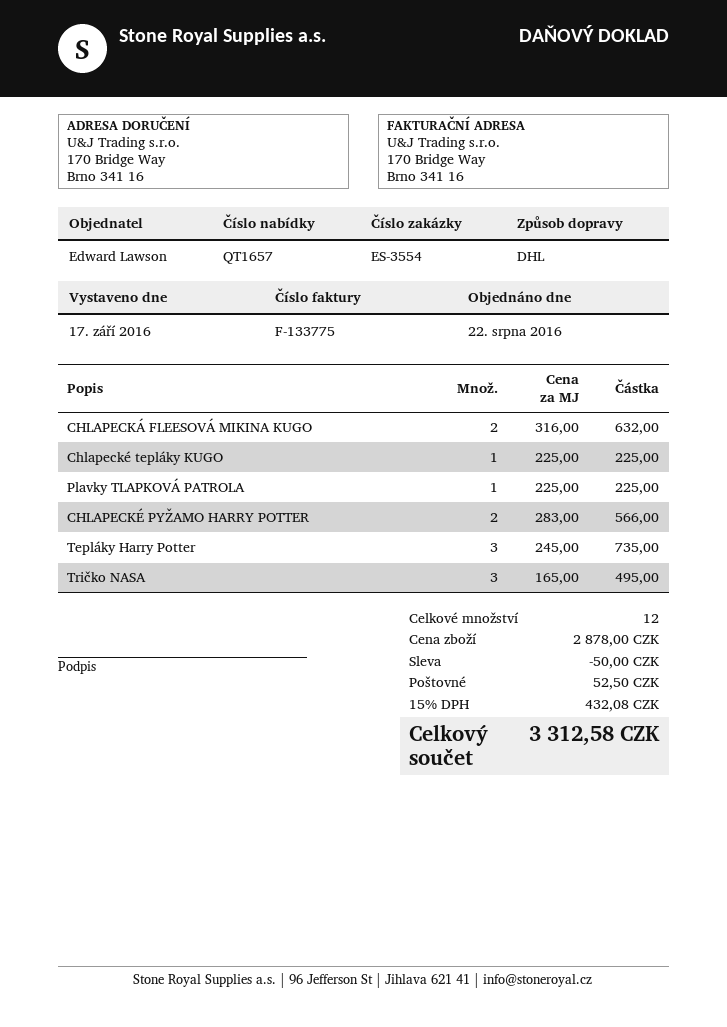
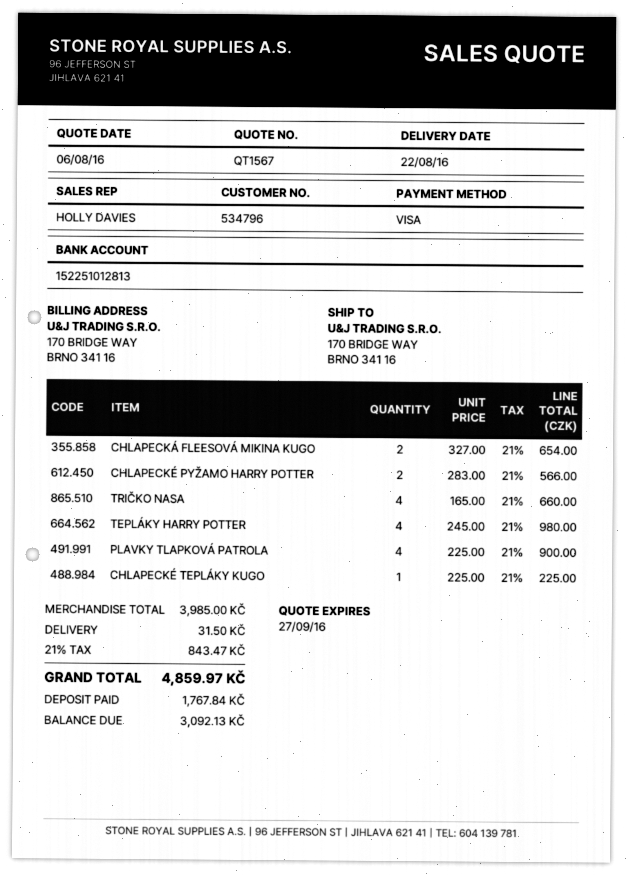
quote number: QT1657 -> QT1567
CHLAPECKÁ FLEESOVÁ MIKINA KUGO: 2 x 316.00 = 632.00 -> 2 x 327.00 = 654.00
Plavky TLAPKOVÁ PATROLA: 1 x 225.00 = 225.00 -> 4 x 225.00 = 900.00
Tepláky Harry Potter: 3 x 245.00 = 735.00 -> 4 x 245.00 = 980.00
Tričko NASA: 3 x 165.00 = 495.00 -> 4 x 165.00 = 660.00
subtotal: 2878.00 -> 3985.00
discount: 50.00 -> none
shipping: 52.50 -> 31.50
tax: 15% = 432.08 -> 21% = 843.47
total: 3312.58 -> 4859.97

